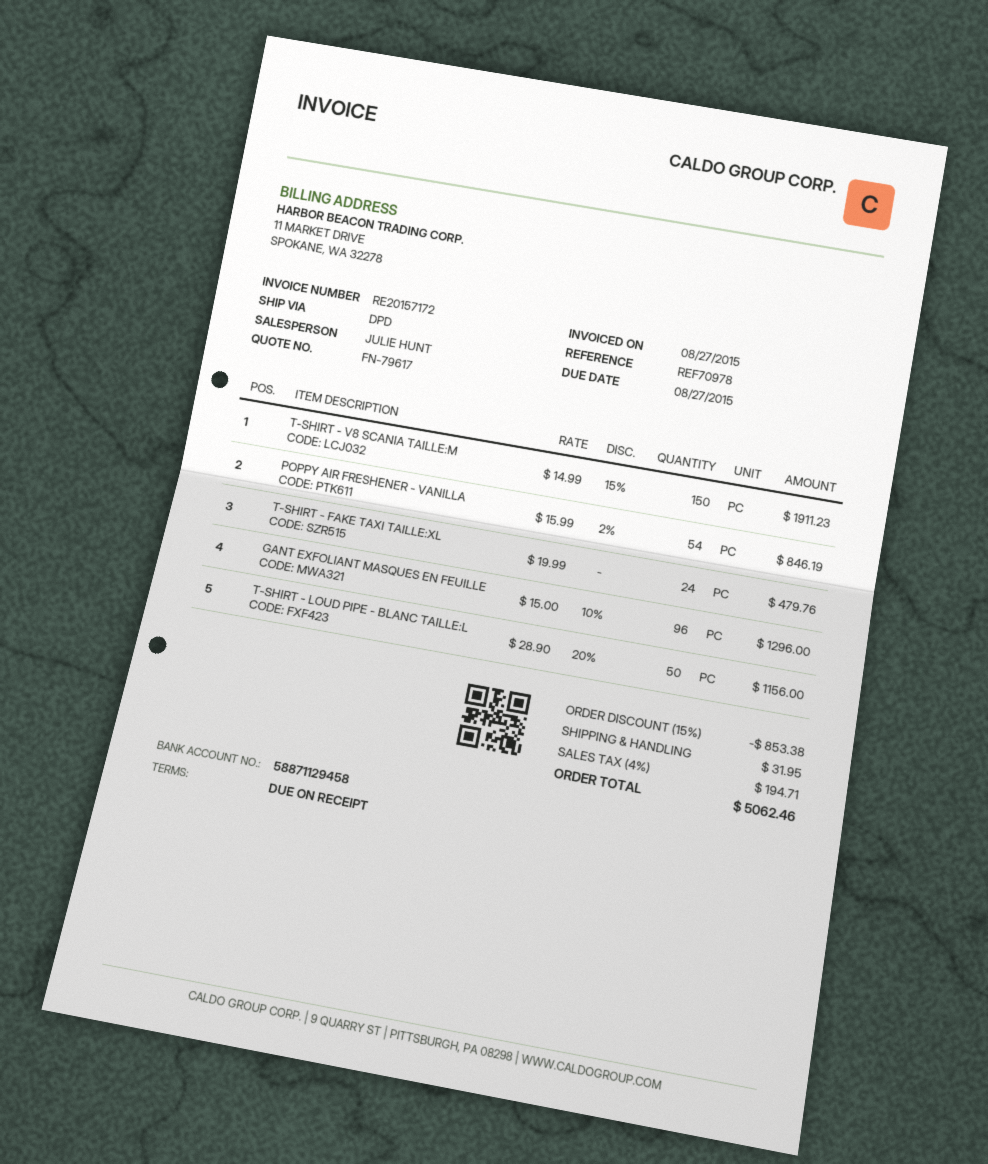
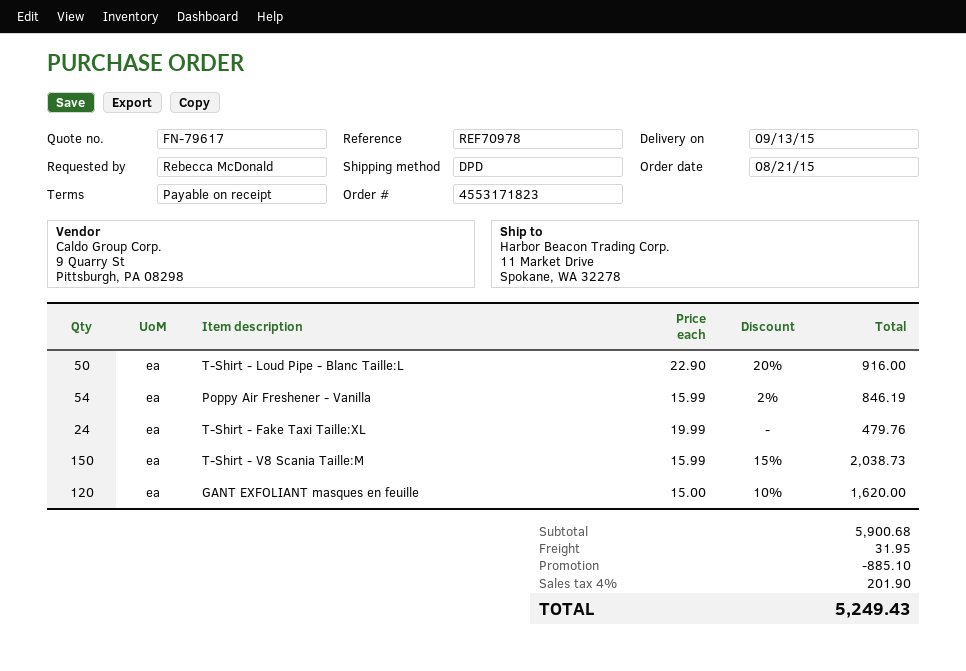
T-SHIRT - V8 SCANIA TAILLE:M: 150 x 14.99 - 15% = 1911.23 -> 150 x 15.99 - 15% = 2038.73
GANT EXFOLIANT MASQUES EN FEUILLE: 96 x 15.00 - 10% = 1296.00 -> 120 x 15.00 - 10% = 1620.00
T-SHIRT - LOUD PIPE - BLANC TAILLE:L: 50 x 28.90 - 20% = 1156.00 -> 50 x 22.90 - 20% = 916.00
discount: 853.38 -> 885.10
tax: 4% = 194.71 -> 4% = 201.90
total: 5062.46 -> 5249.43

